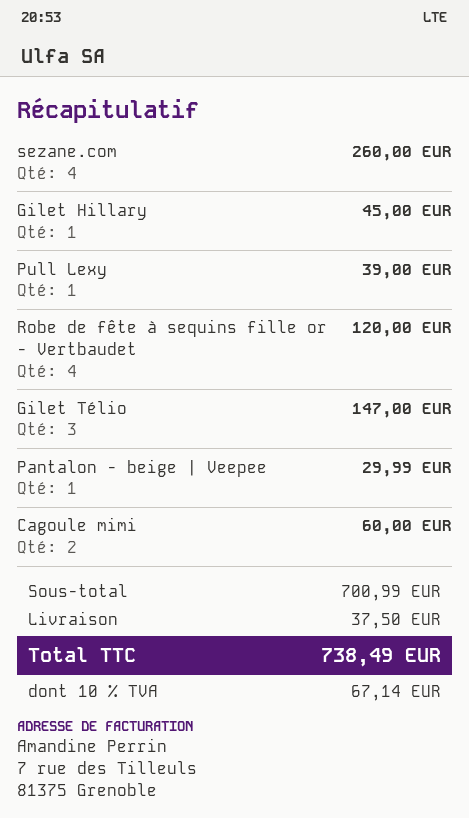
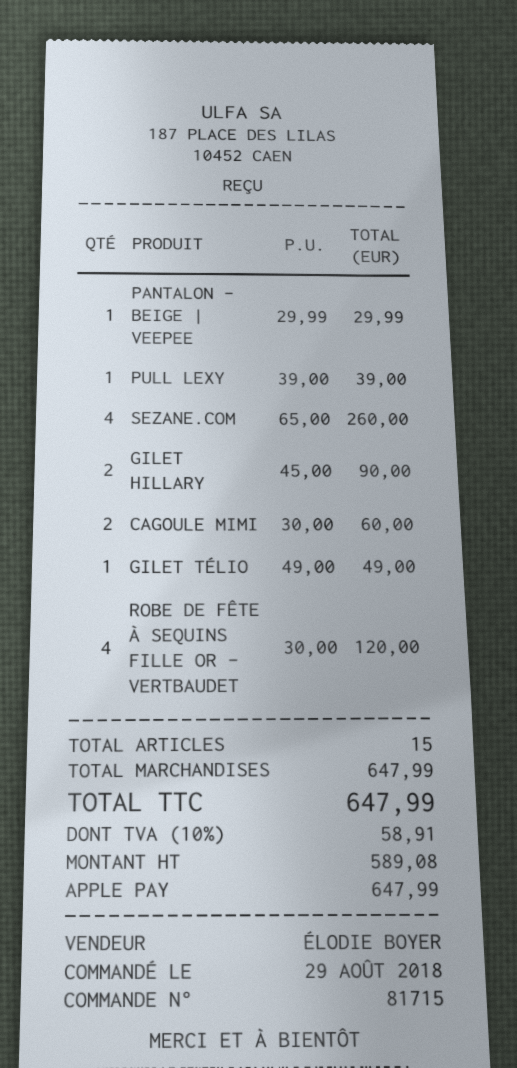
Gilet Hillary: 1 for 45.00 -> 2 for 90.00
Gilet Télio: 3 for 147.00 -> 1 for 49.00
subtotal: 700.99 -> 647.99
shipping: 37.50 -> none
tax: 10% = 67.14 -> 10% = 58.91
total: 738.49 -> 647.99

